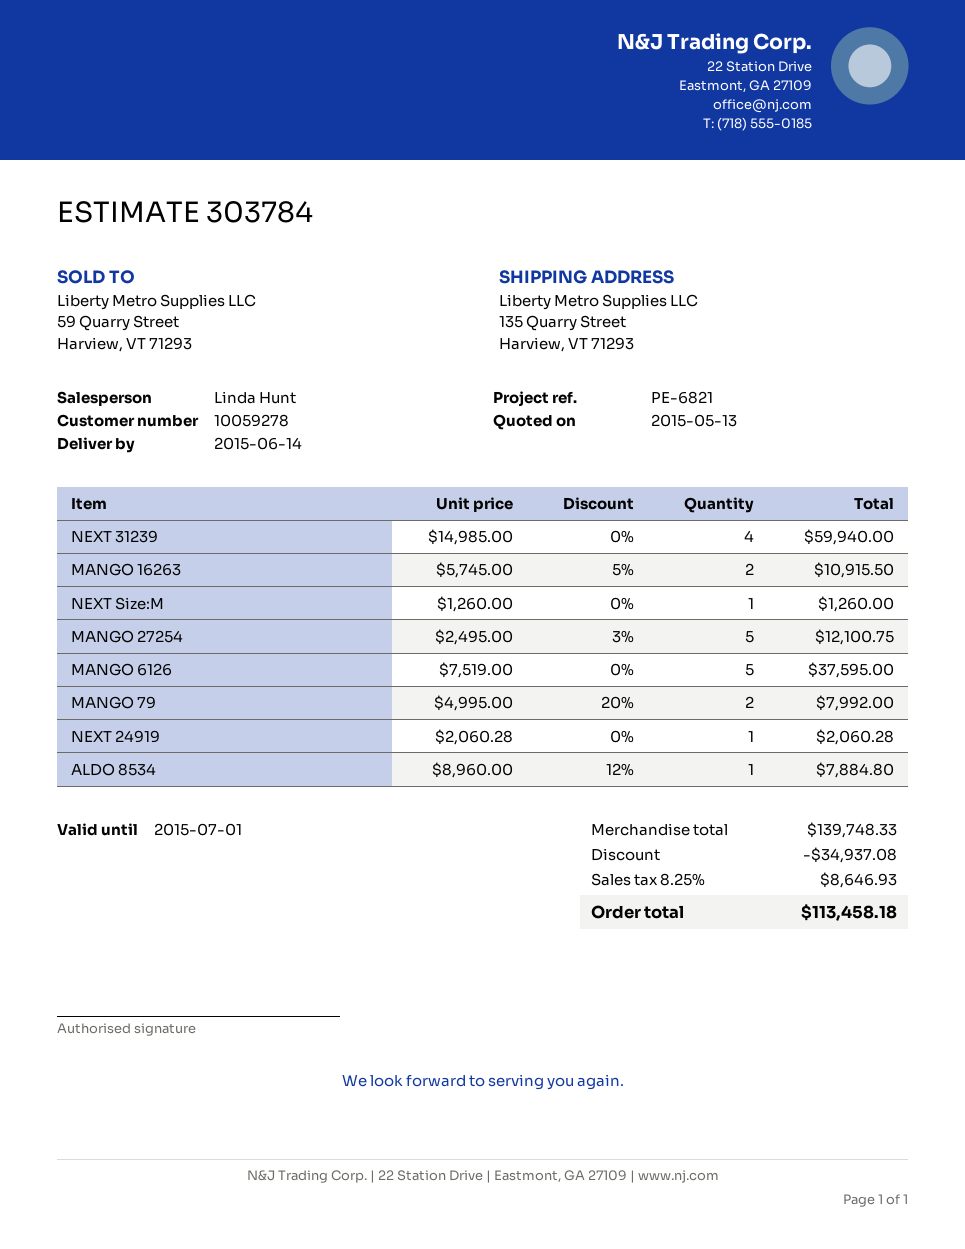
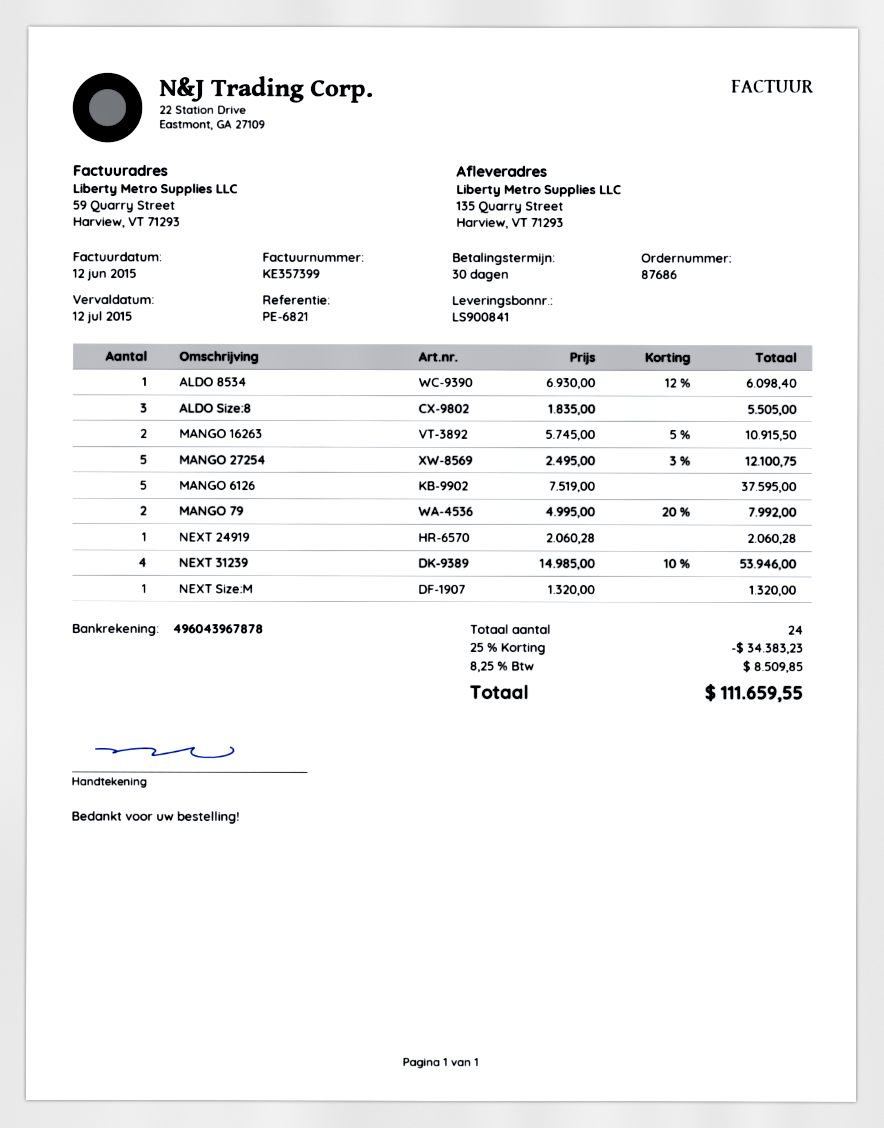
NEXT 31239: 4 x 14985.00 = 59940.00 -> 4 x 14985.00 - 10% = 53946.00
NEXT Size:M: 1 x 1260.00 = 1260.00 -> 1 x 1320.00 = 1320.00
ALDO 8534: 1 x 8960.00 - 12% = 7884.80 -> 1 x 6930.00 - 12% = 6098.40
ALDO Size:8: none -> 3 x 1835.00 = 5505.00
discount: 34937.08 -> 34383.23
tax: 8.25% = 8646.93 -> 8.25% = 8509.85
total: 113458.18 -> 111659.55

